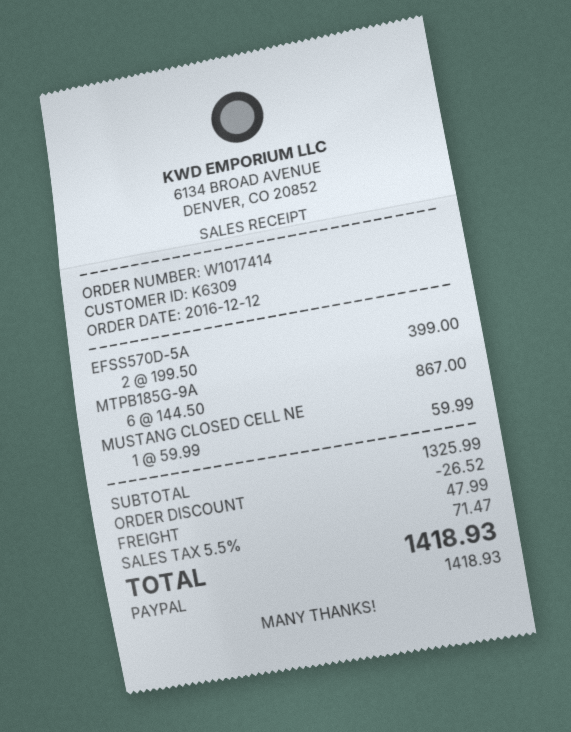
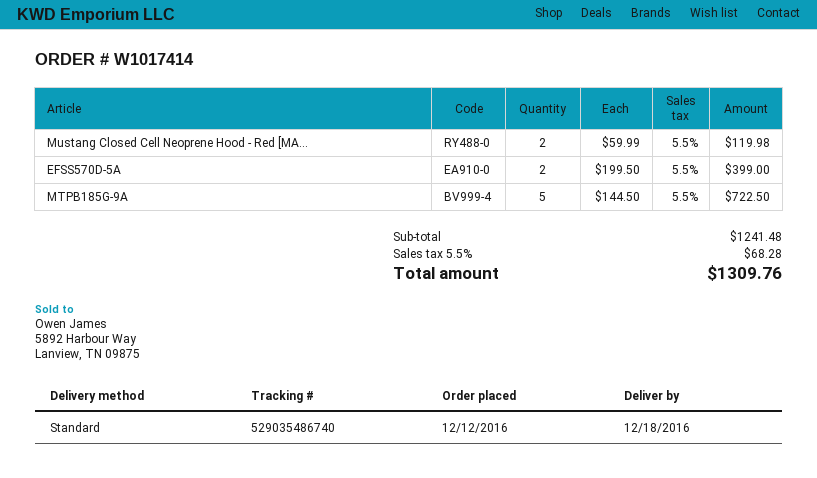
MTPB185G-9A: 6 x 144.50 = 867.00 -> 5 x 144.50 = 722.50
MUSTANG CLOSED CELL NE: 1 x 59.99 = 59.99 -> 2 x 59.99 = 119.98
subtotal: 1325.99 -> 1241.48
discount: 26.52 -> none
shipping: 47.99 -> none
tax: 5.5% = 71.47 -> 5.5% = 68.28
total: 1418.93 -> 1309.76

